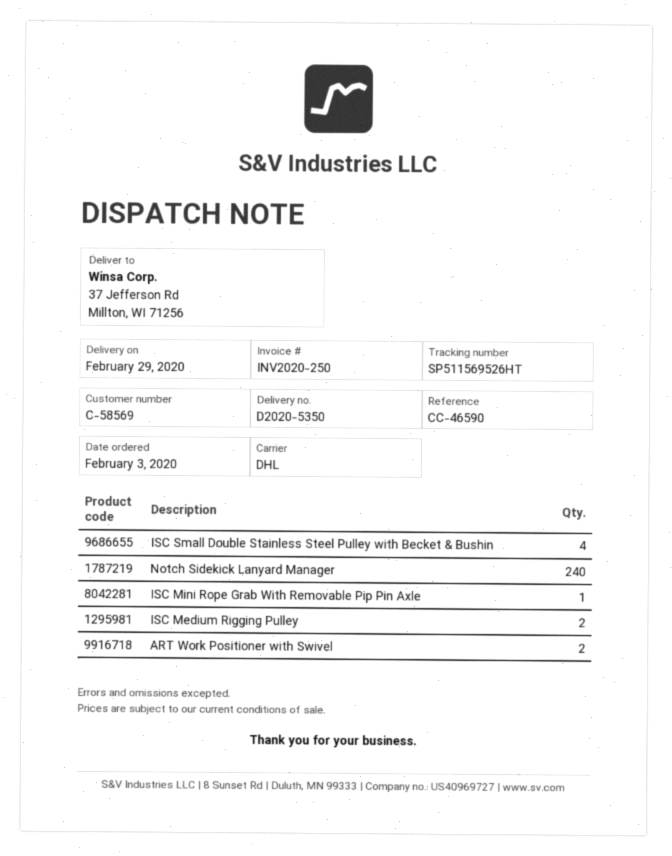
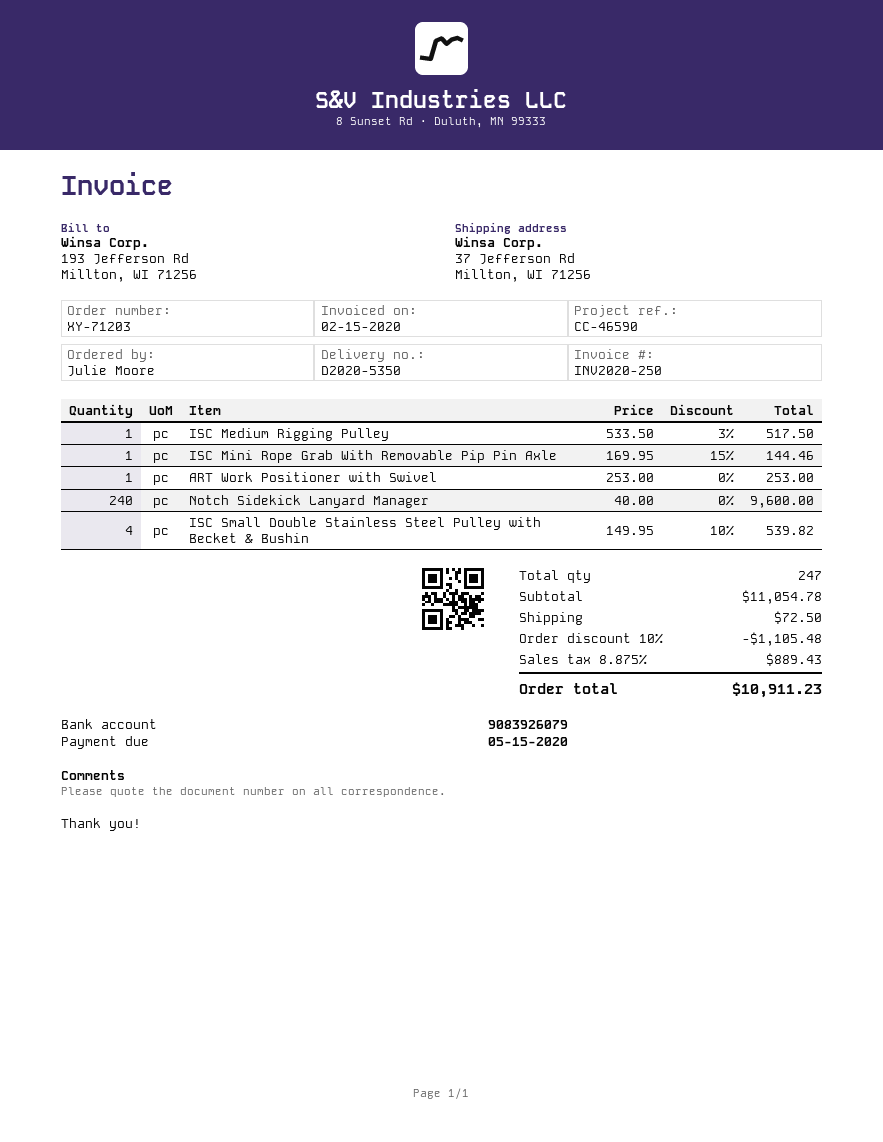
ISC Medium Rigging Pulley: 2 -> 1
ART Work Positioner with Swivel: 2 -> 1

